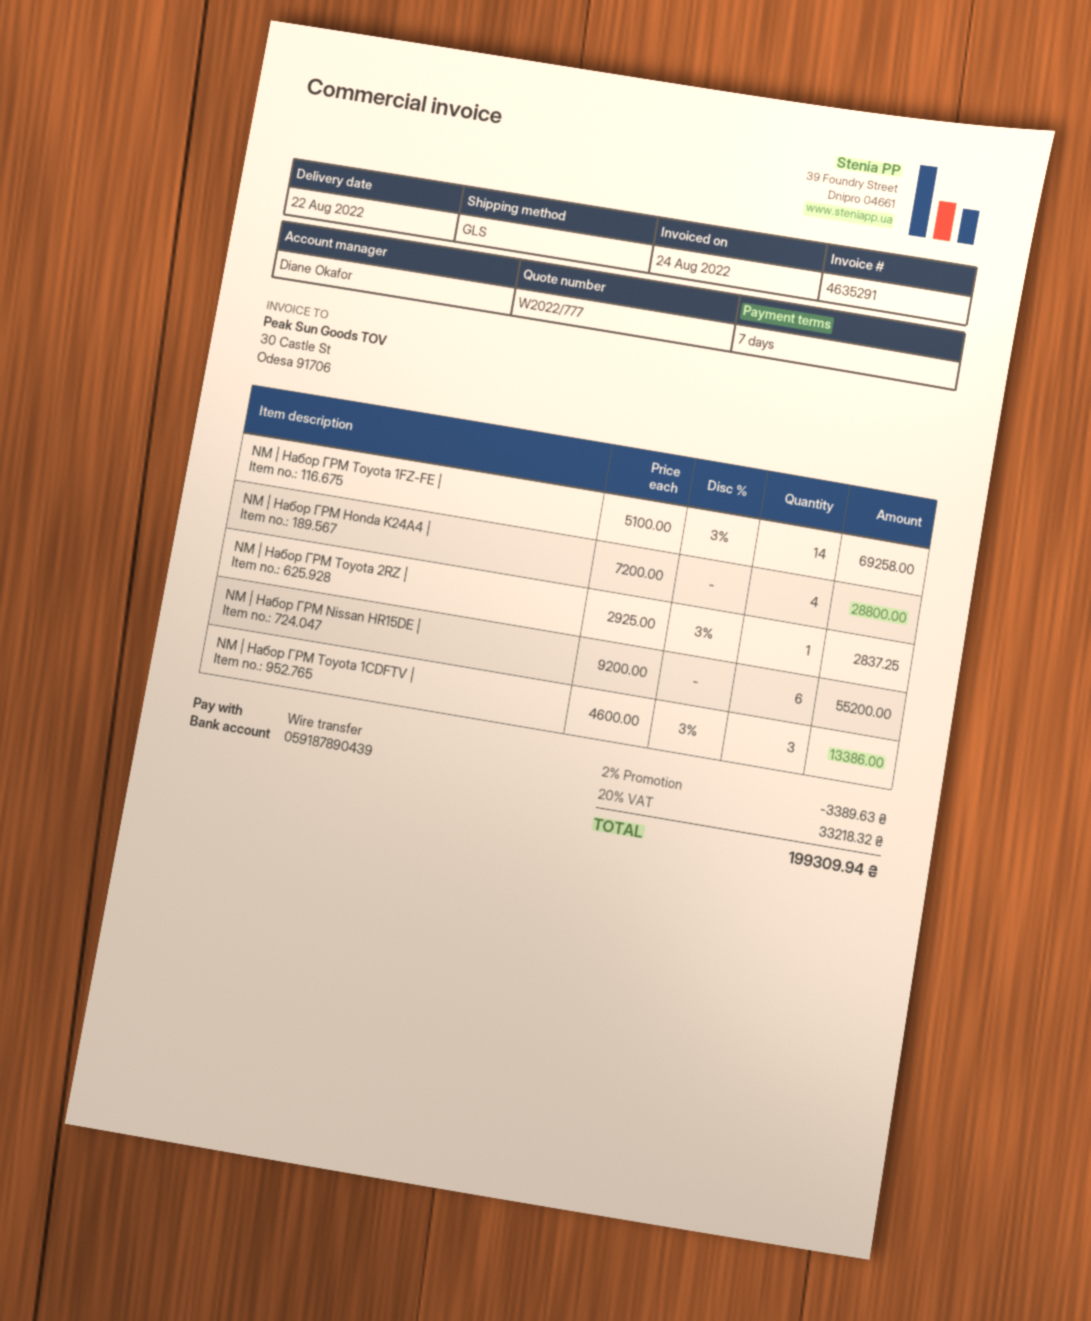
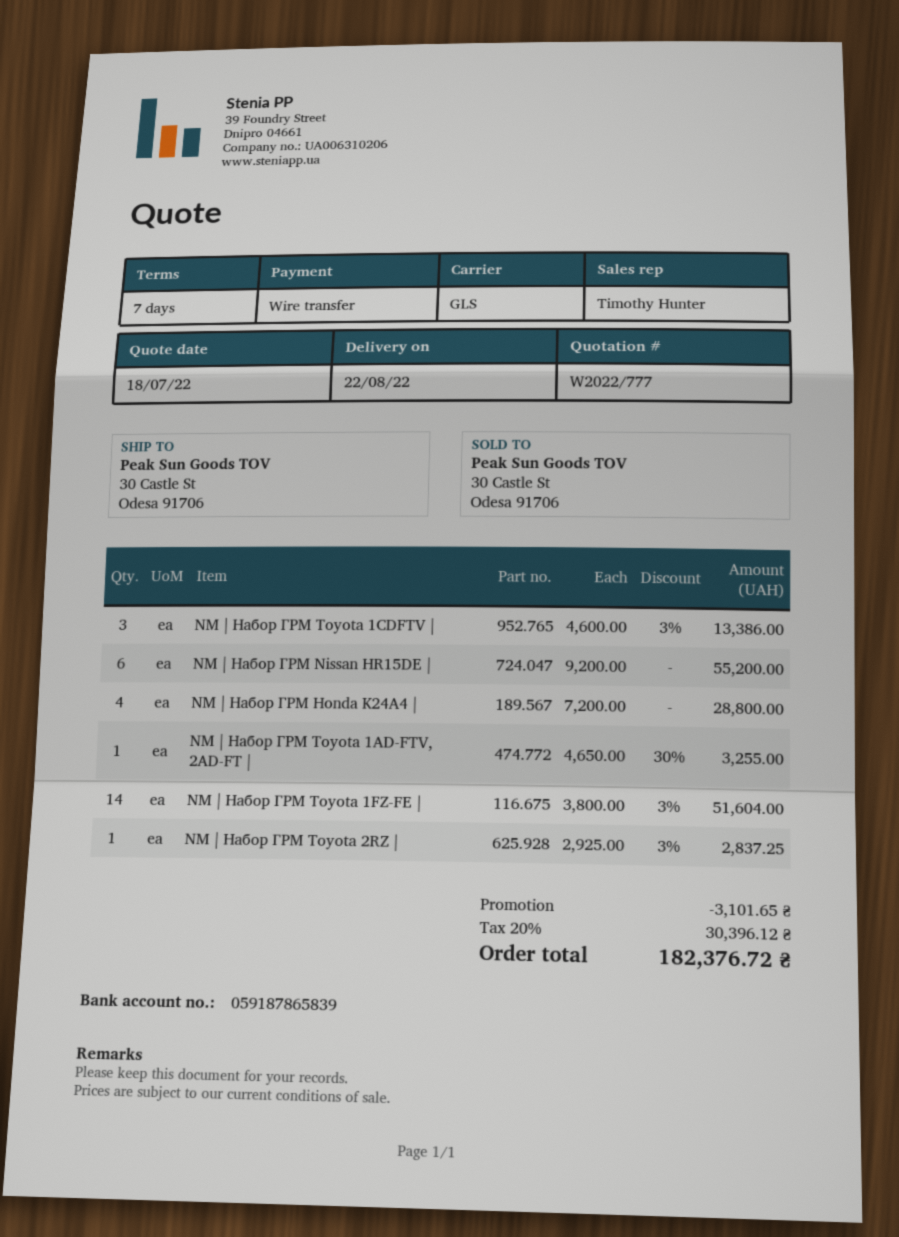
sales rep: Diane Okafor -> Timothy Hunter
bank account: 059187890439 -> 059187865839
NM | Набор ГРМ Toyota 1FZ-FE |: 14 x 5100.00 - 3% = 69258.00 -> 14 x 3800.00 - 3% = 51604.00
NM | Набор ГРМ Toyota 1AD-FTV, 2AD-FT |: none -> 1 x 4650.00 - 30% = 3255.00
discount: 3389.63 -> 3101.65
tax: 20% = 33218.32 -> 20% = 30396.12
total: 199309.94 -> 182376.72

